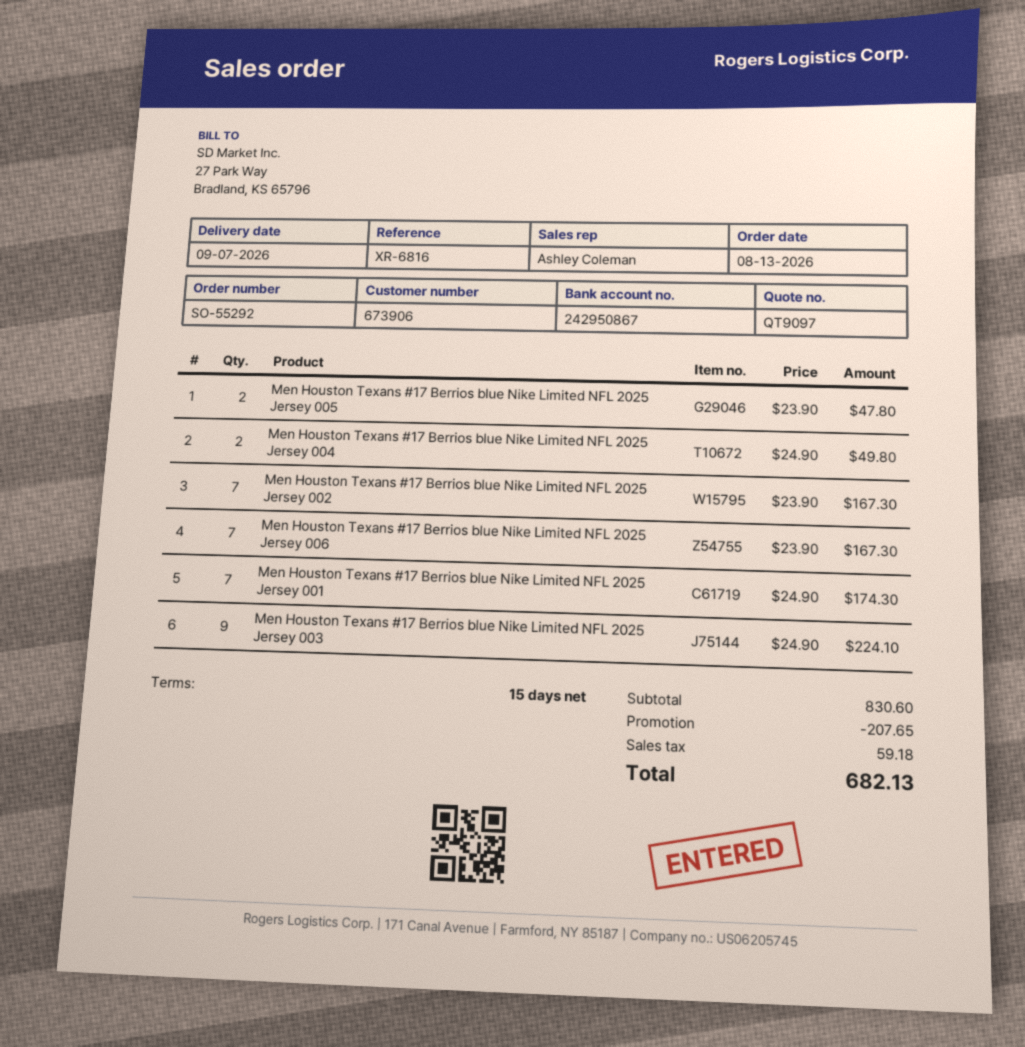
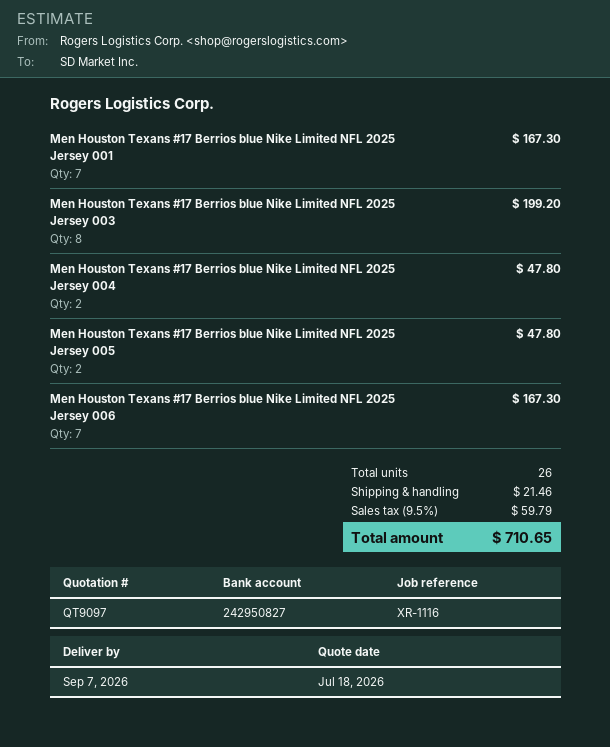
reference: XR-6816 -> XR-1116
bank account: 242950867 -> 242950827
Men Houston Texans #17 Berrios blue Nike Limited NFL 2025 Jersey 004: 2 for 49.80 -> 2 for 47.80
Men Houston Texans #17 Berrios blue Nike Limited NFL 2025 Jersey 002: 7 for 167.30 -> none
Men Houston Texans #17 Berrios blue Nike Limited NFL 2025 Jersey 001: 7 for 174.30 -> 7 for 167.30
Men Houston Texans #17 Berrios blue Nike Limited NFL 2025 Jersey 003: 9 for 224.10 -> 8 for 199.20
discount: 207.65 -> none
shipping: none -> 21.46
tax: 59.18 -> 59.79
total: 682.13 -> 710.65

